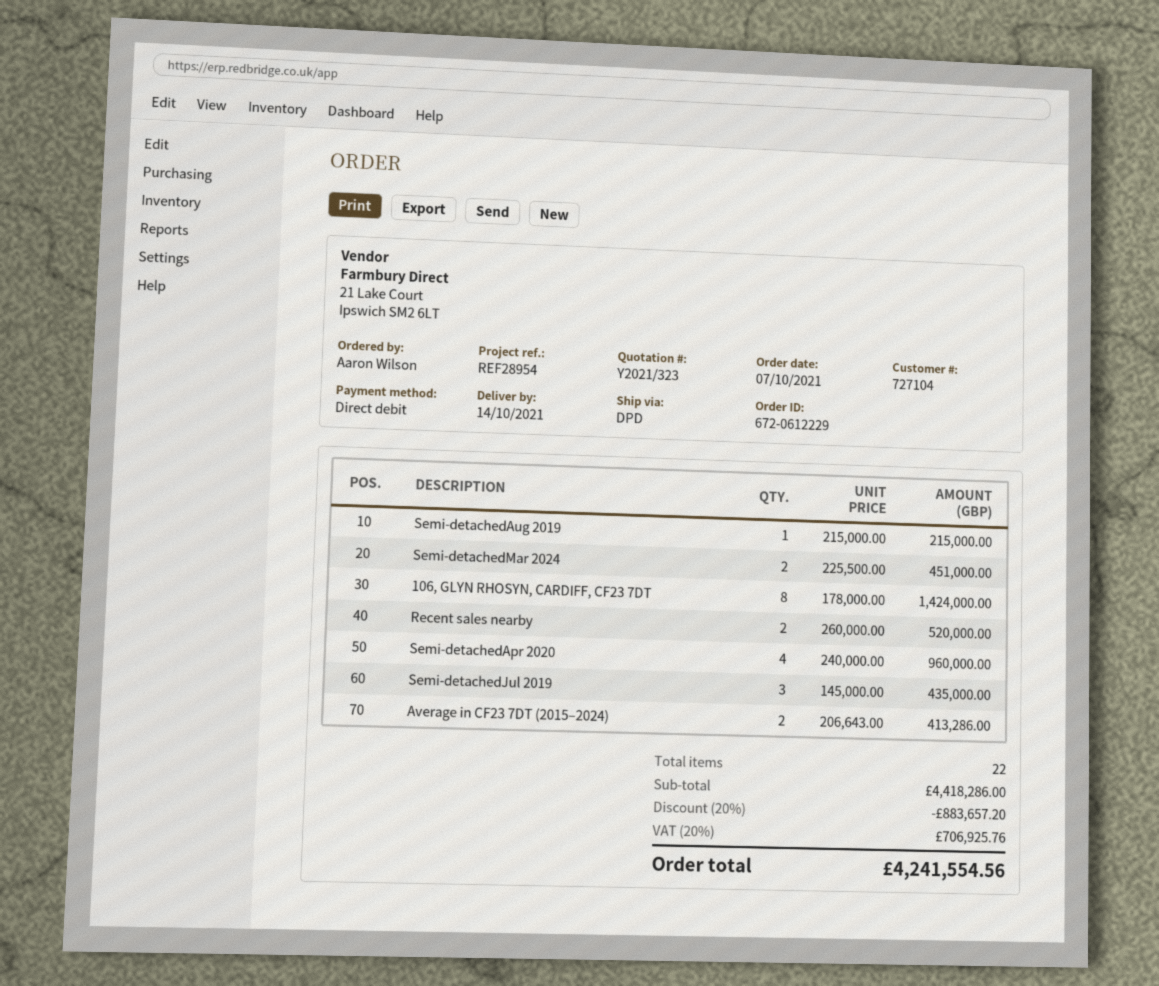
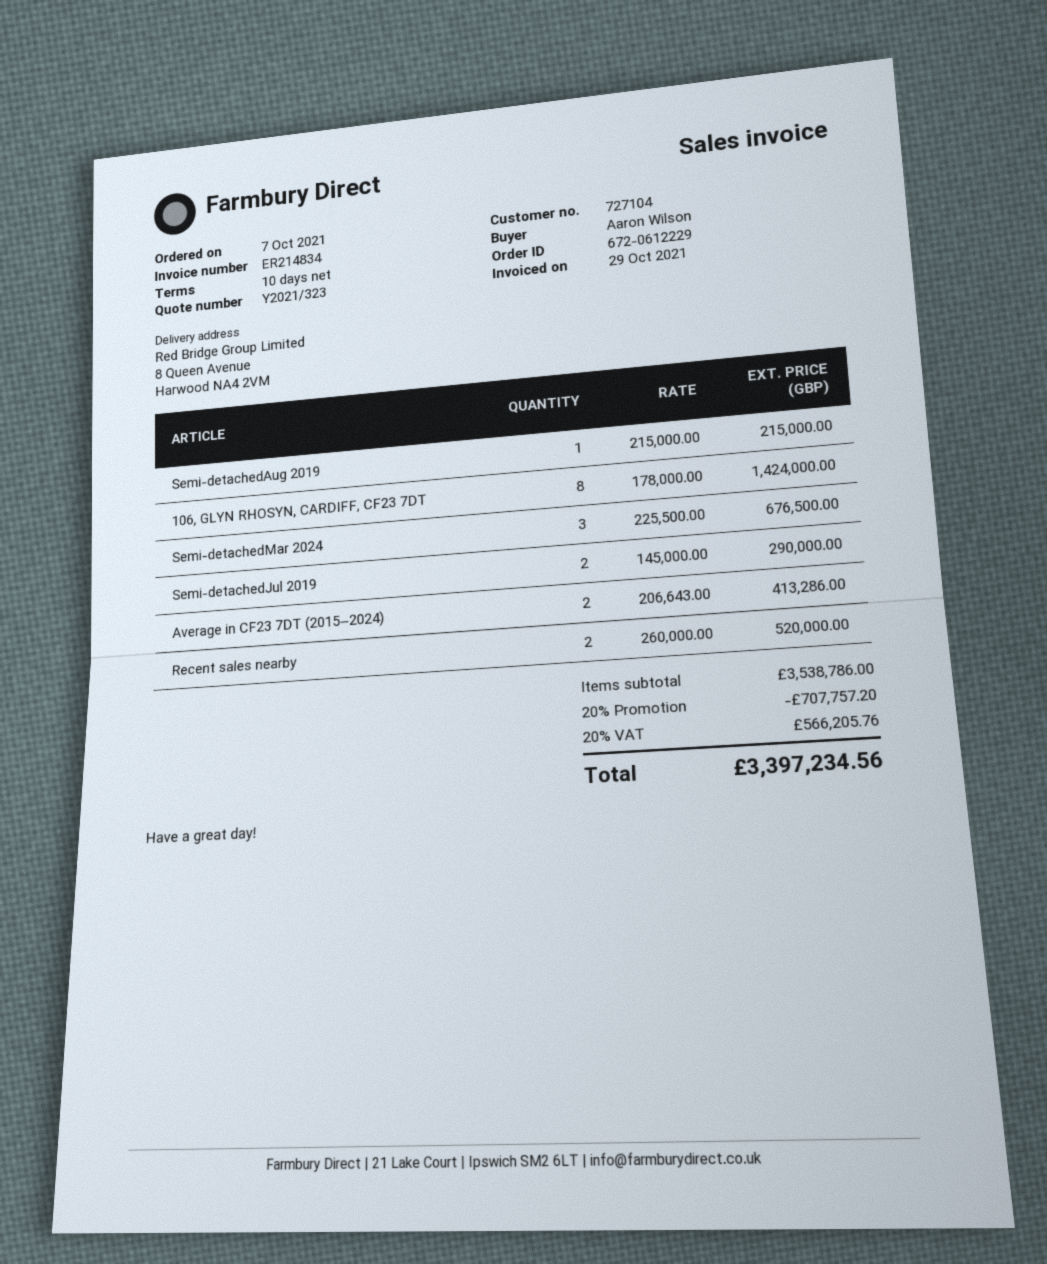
Semi-detachedMar 2024: 2 x 225500.00 = 451000.00 -> 3 x 225500.00 = 676500.00
Semi-detachedApr 2020: 4 x 240000.00 = 960000.00 -> none
Semi-detachedJul 2019: 3 x 145000.00 = 435000.00 -> 2 x 145000.00 = 290000.00
subtotal: 4418286.00 -> 3538786.00
discount: 20% = 883657.20 -> 20% = 707757.20
tax: 20% = 706925.76 -> 20% = 566205.76
total: 4241554.56 -> 3397234.56

